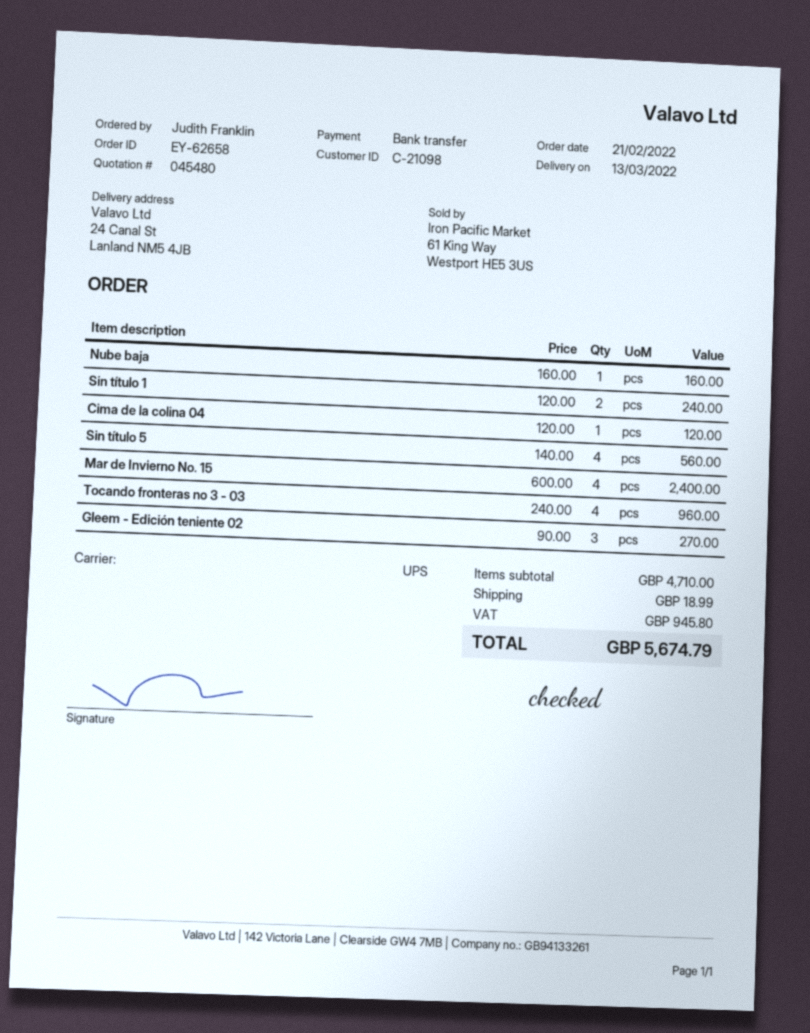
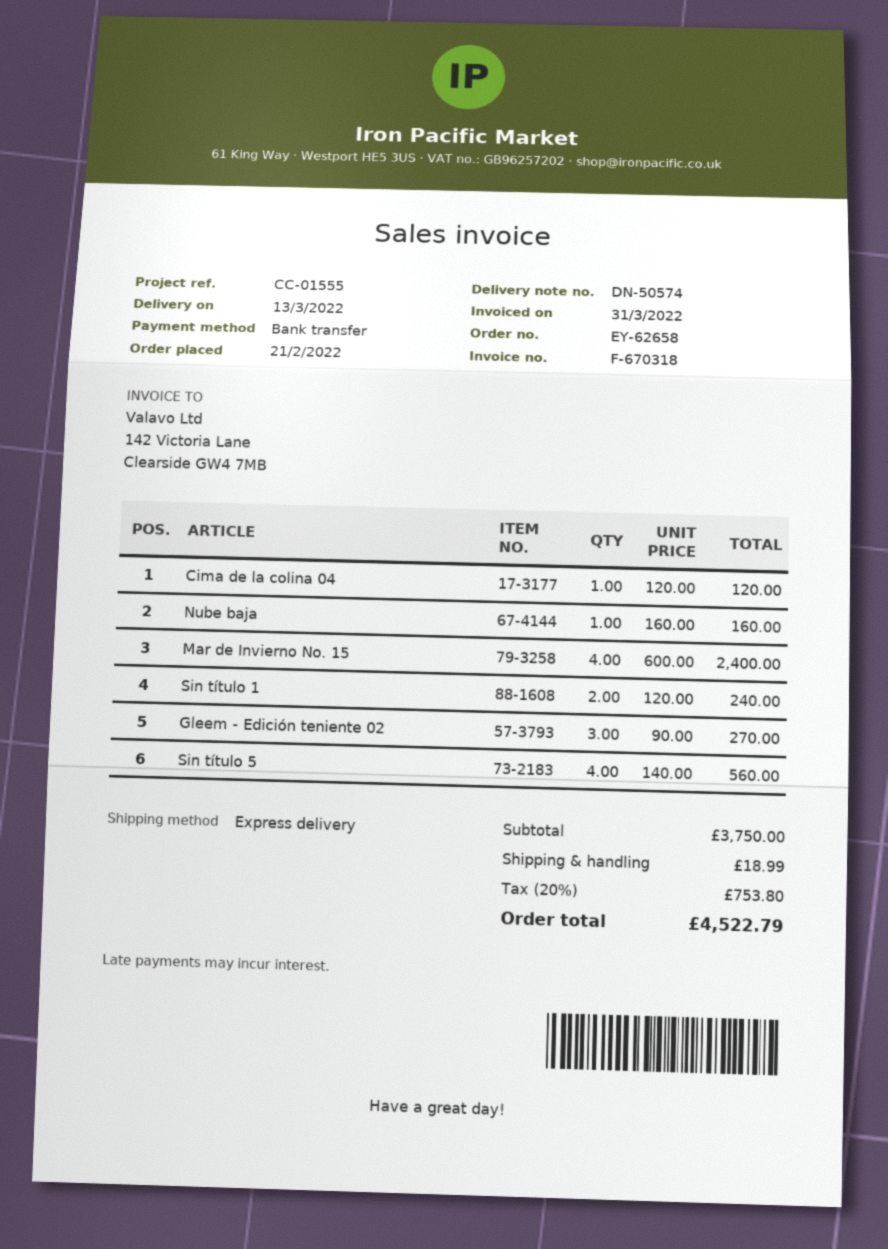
shipping method: UPS -> express
Tocando fronteras no 3 - 03: 4 x 240.00 = 960.00 -> none
subtotal: 4710.00 -> 3750.00
tax: 945.80 -> 753.80
total: 5674.79 -> 4522.79

